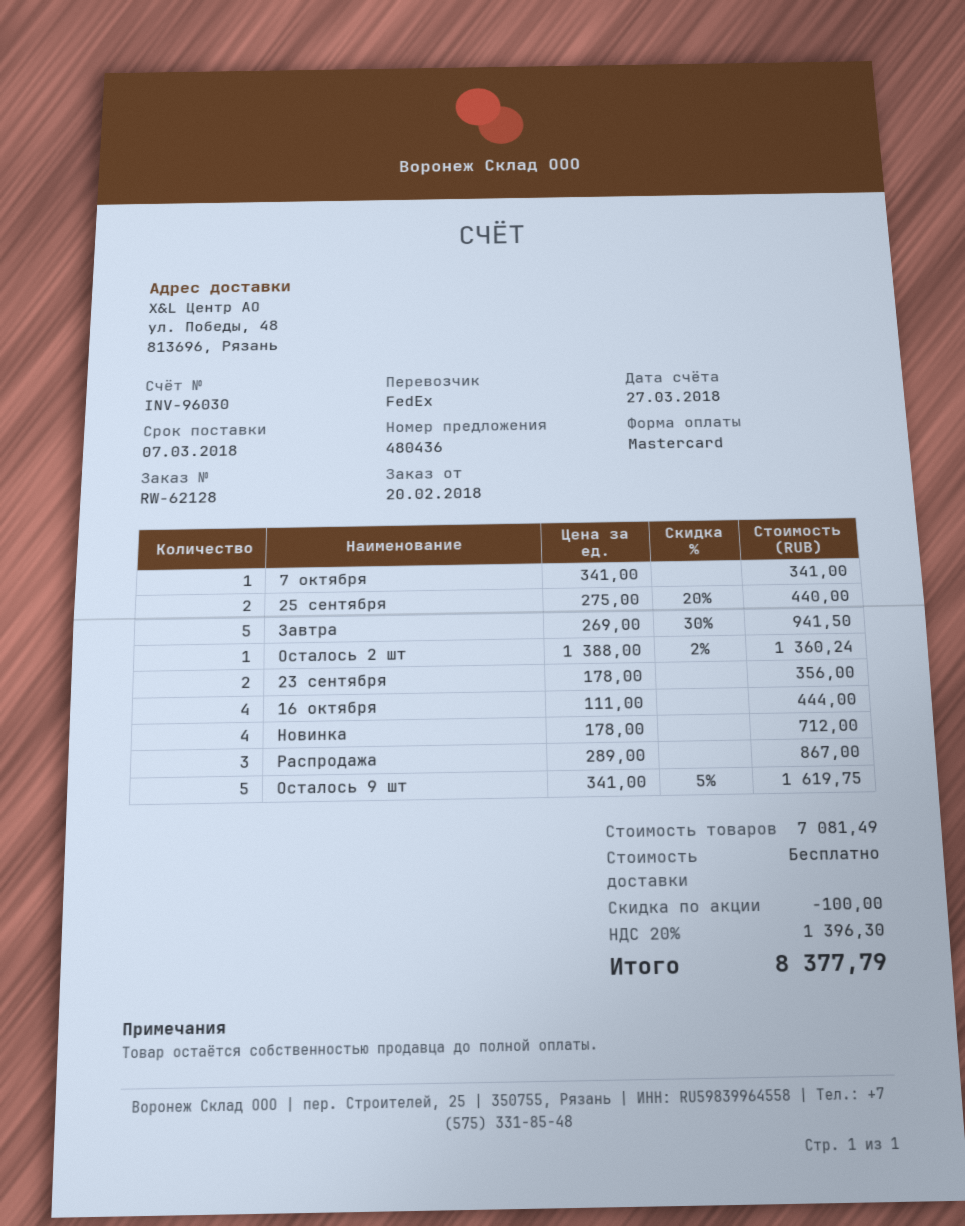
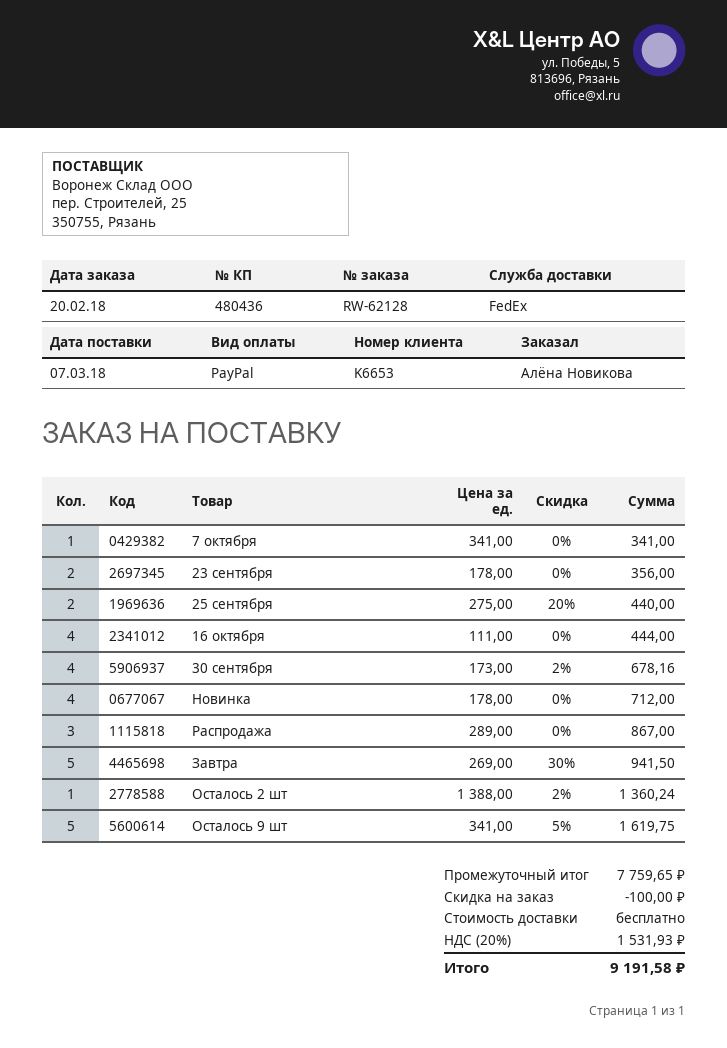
payment method: Mastercard -> PayPal
30 сентября: none -> 4 x 173.00 - 2% = 678.16
subtotal: 7081.49 -> 7759.65
tax: 20% = 1396.30 -> 20% = 1531.93
total: 8377.79 -> 9191.58

